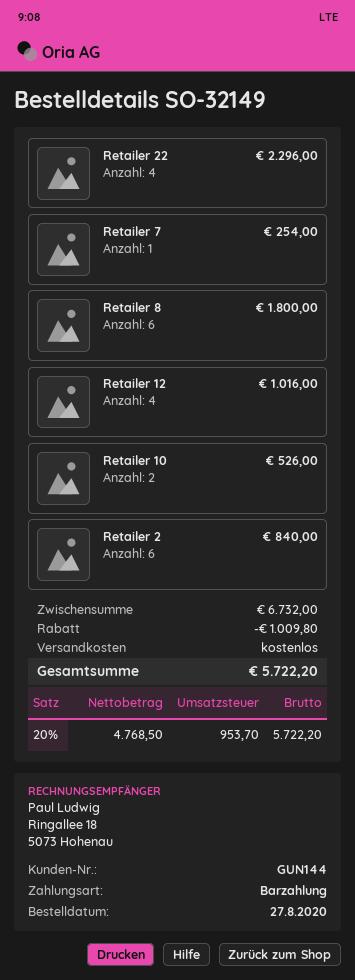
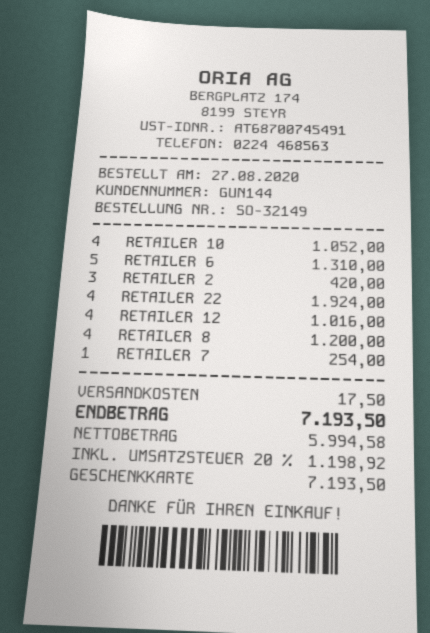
payment method: cash -> gift card
Retailer 22: 4 for 2296.00 -> 4 for 1924.00
Retailer 8: 6 for 1800.00 -> 4 for 1200.00
Retailer 10: 2 for 526.00 -> 4 for 1052.00
Retailer 2: 6 for 840.00 -> 3 for 420.00
RETAILER 6: none -> 5 for 1310.00
discount: 1009.80 -> none
shipping: 0.00 -> 17.50
net: 4768.50 -> 5994.58
tax: 20% = 953.70 -> 20% = 1198.92
total: 5722.20 -> 7193.50

